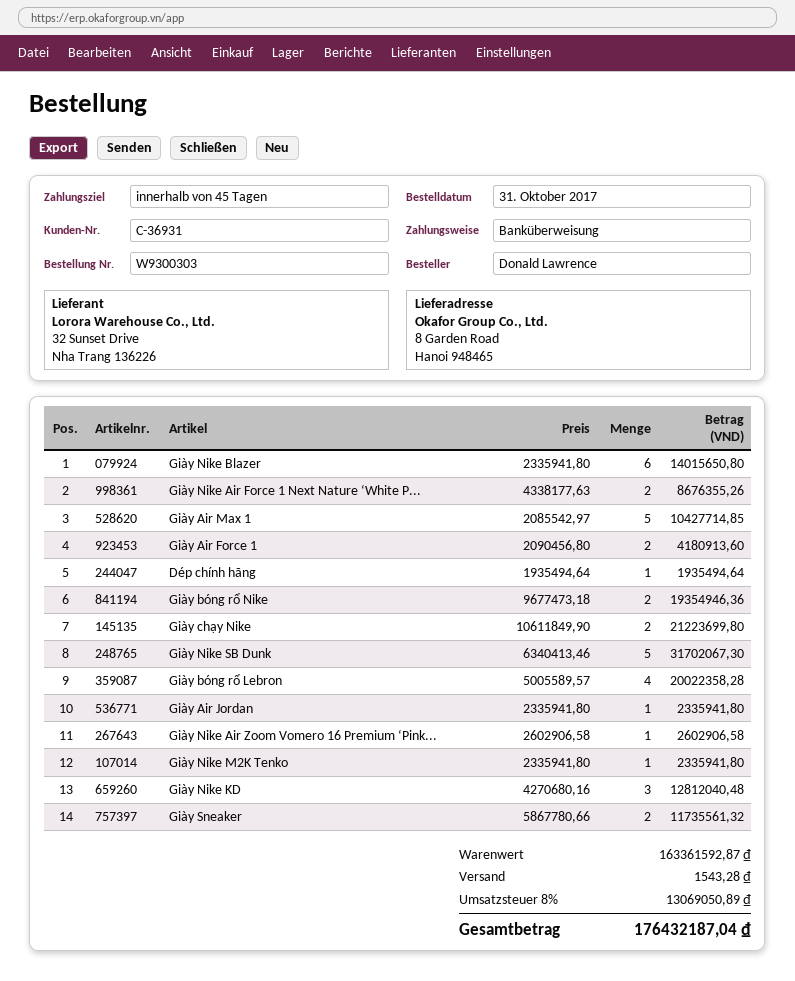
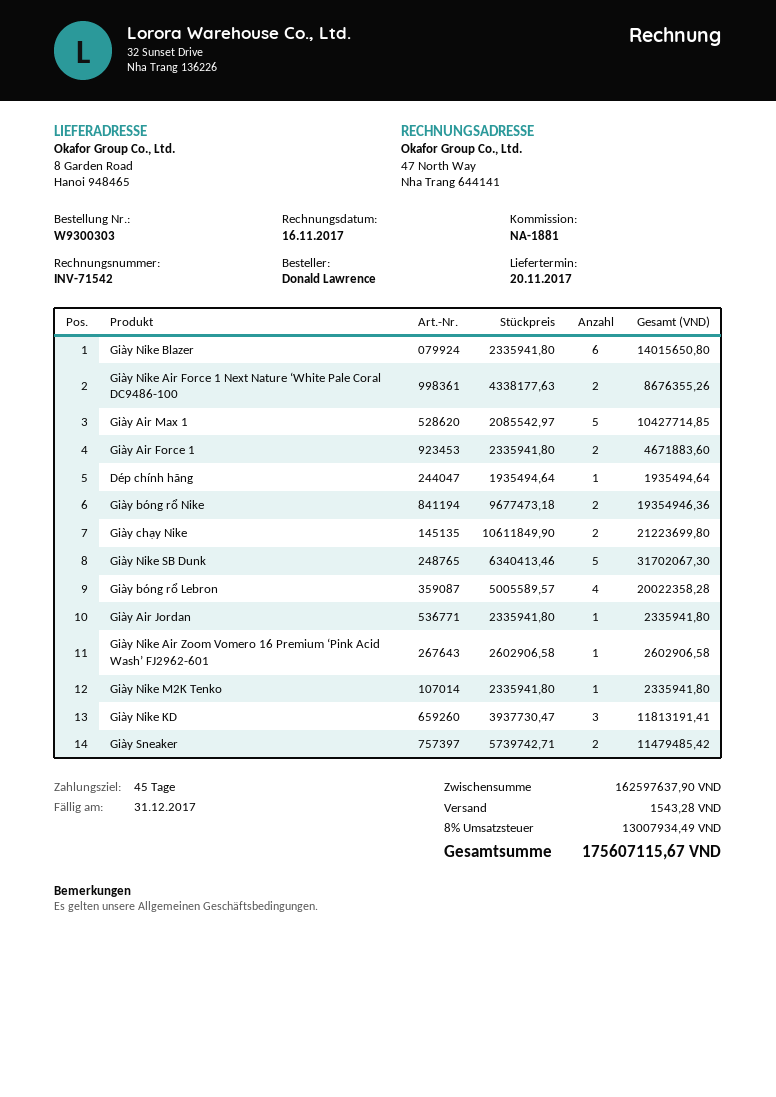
Giày Air Force 1: 2 x 2090456.80 = 4180913.60 -> 2 x 2335941.80 = 4671883.60
Giày Nike KD: 3 x 4270680.16 = 12812040.48 -> 3 x 3937730.47 = 11813191.41
Giày Sneaker: 2 x 5867780.66 = 11735561.32 -> 2 x 5739742.71 = 11479485.42
subtotal: 163361592.87 -> 162597637.90
tax: 8% = 13069050.89 -> 8% = 13007934.49
total: 176432187.04 -> 175607115.67

